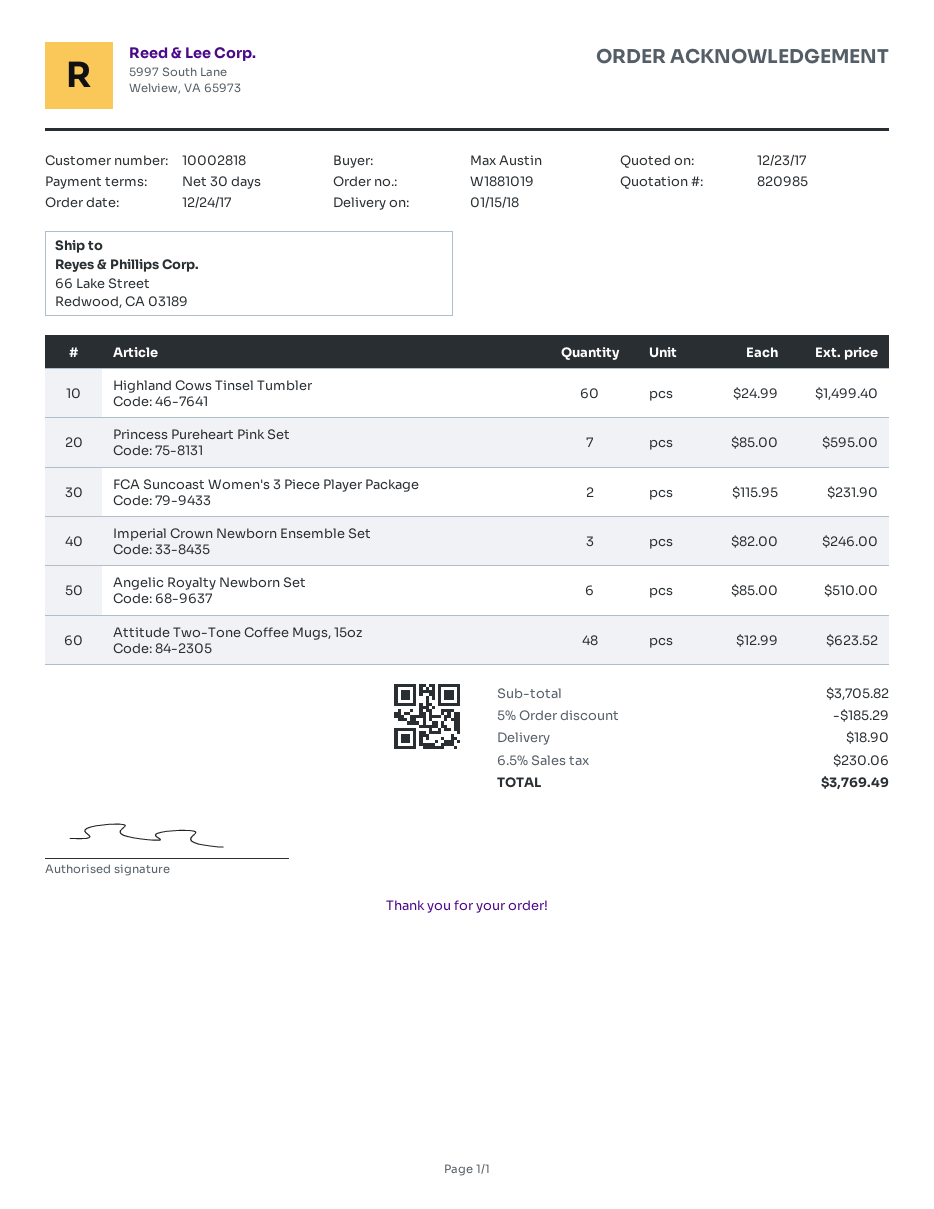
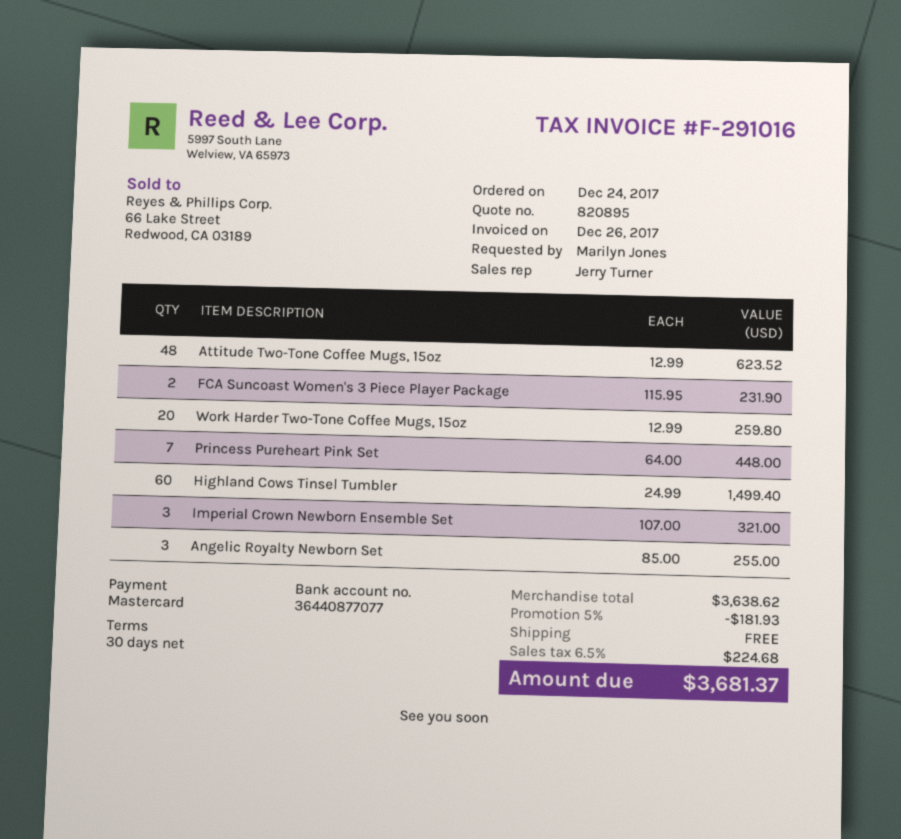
quote number: 820985 -> 820895
ordered by: Max Austin -> Marilyn Jones
Princess Pureheart Pink Set: 7 x 85.00 = 595.00 -> 7 x 64.00 = 448.00
Imperial Crown Newborn Ensemble Set: 3 x 82.00 = 246.00 -> 3 x 107.00 = 321.00
Angelic Royalty Newborn Set: 6 x 85.00 = 510.00 -> 3 x 85.00 = 255.00
Work Harder Two-Tone Coffee Mugs, 15oz: none -> 20 x 12.99 = 259.80
subtotal: 3705.82 -> 3638.62
discount: 5% = 185.29 -> 5% = 181.93
shipping: 18.90 -> 0.00
tax: 6.5% = 230.06 -> 6.5% = 224.68
total: 3769.49 -> 3681.37

